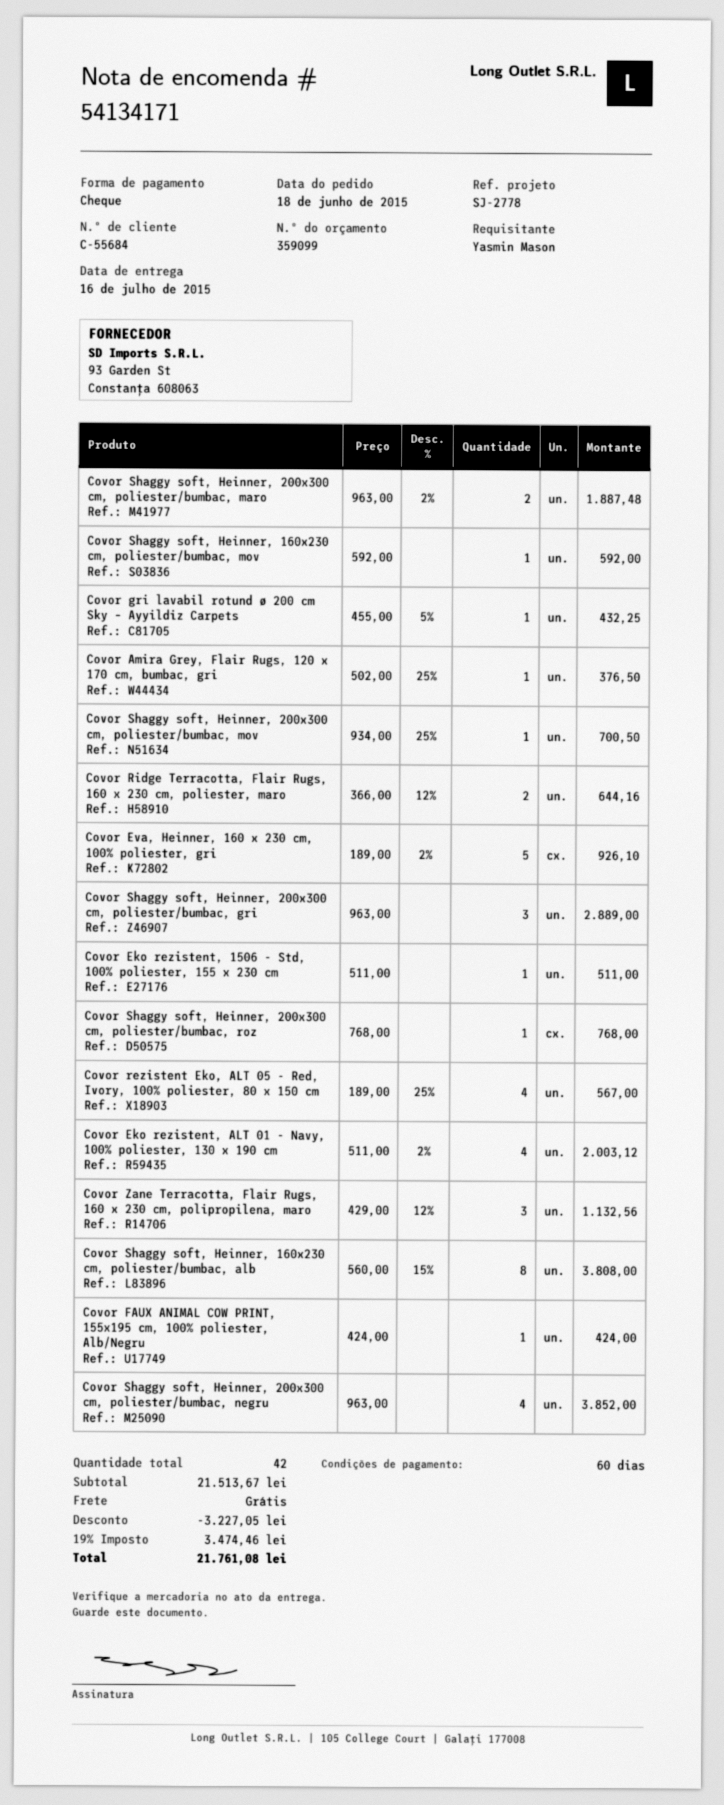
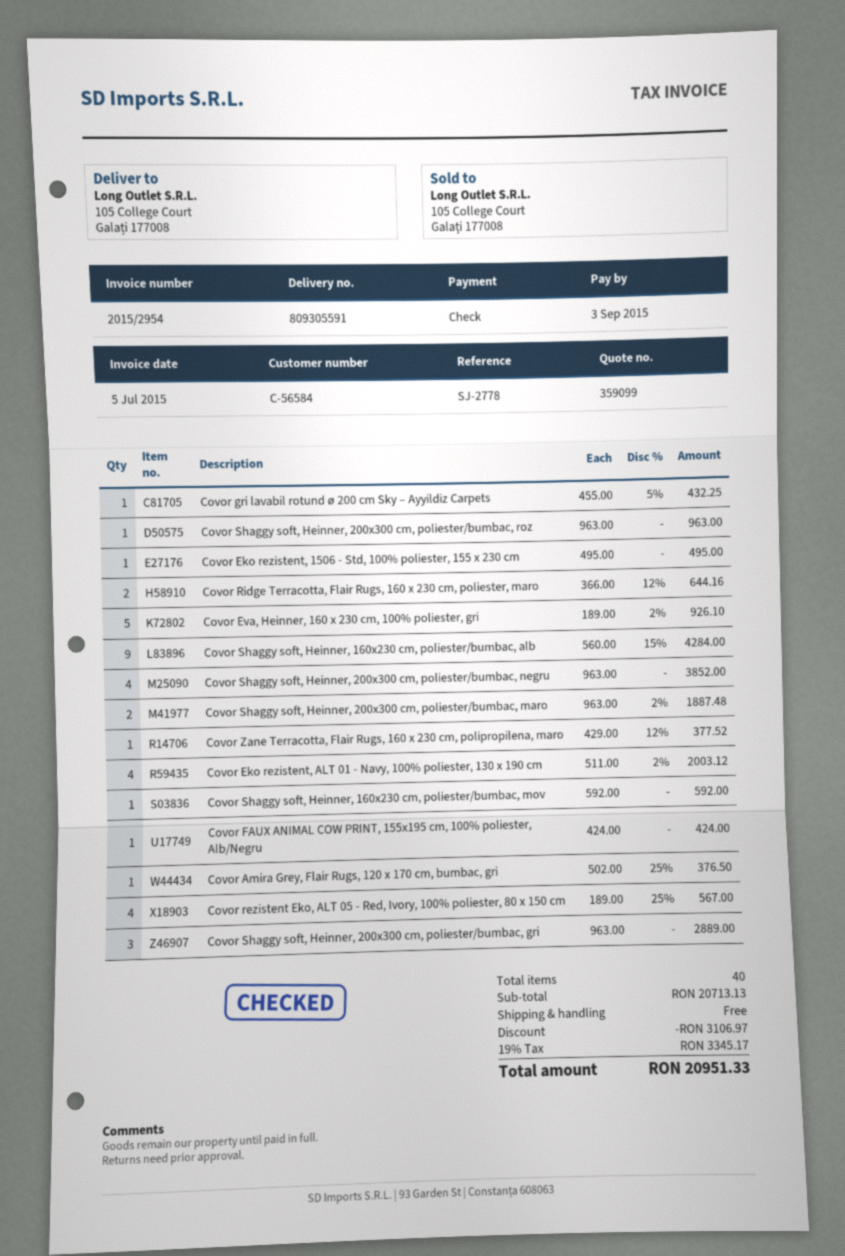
customer number: C-55684 -> C-56584
Covor Shaggy soft, Heinner, 200x300 cm, poliester/bumbac, mov: 1 x 934.00 - 25% = 700.50 -> none
Covor Eko rezistent, 1506 - Std, 100% poliester, 155 x 230 cm: 1 x 511.00 = 511.00 -> 1 x 495.00 = 495.00
Covor Shaggy soft, Heinner, 200x300 cm, poliester/bumbac, roz: 1 x 768.00 = 768.00 -> 1 x 963.00 = 963.00
Covor Zane Terracotta, Flair Rugs, 160 x 230 cm, polipropilena, maro: 3 x 429.00 - 12% = 1132.56 -> 1 x 429.00 - 12% = 377.52
Covor Shaggy soft, Heinner, 160x230 cm, poliester/bumbac, alb: 8 x 560.00 - 15% = 3808.00 -> 9 x 560.00 - 15% = 4284.00
total quantity: 42 -> 40
subtotal: 21513.67 -> 20713.13
discount: 3227.05 -> 3106.97
tax: 19% = 3474.46 -> 19% = 3345.17
total: 21761.08 -> 20951.33

